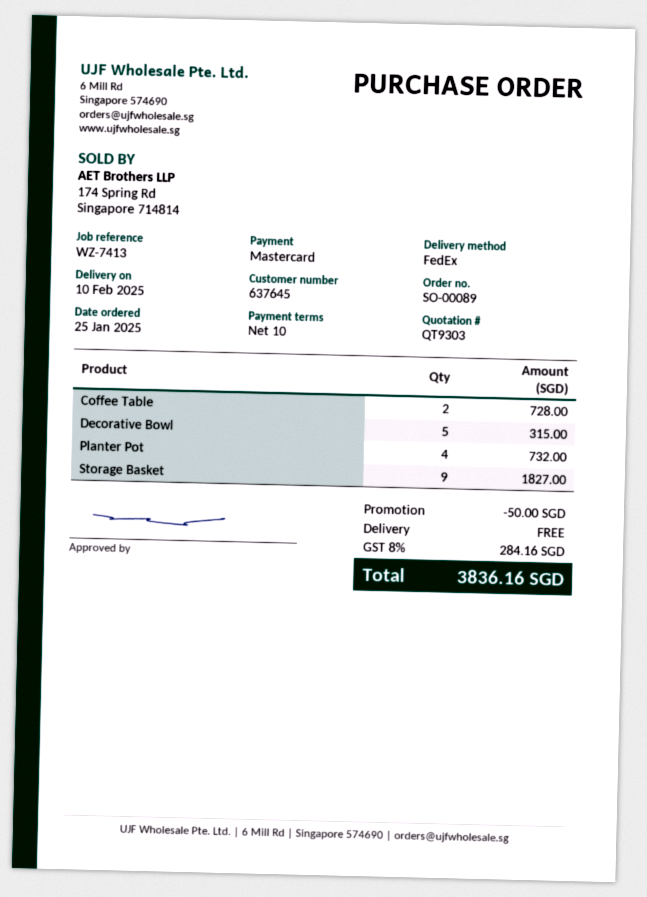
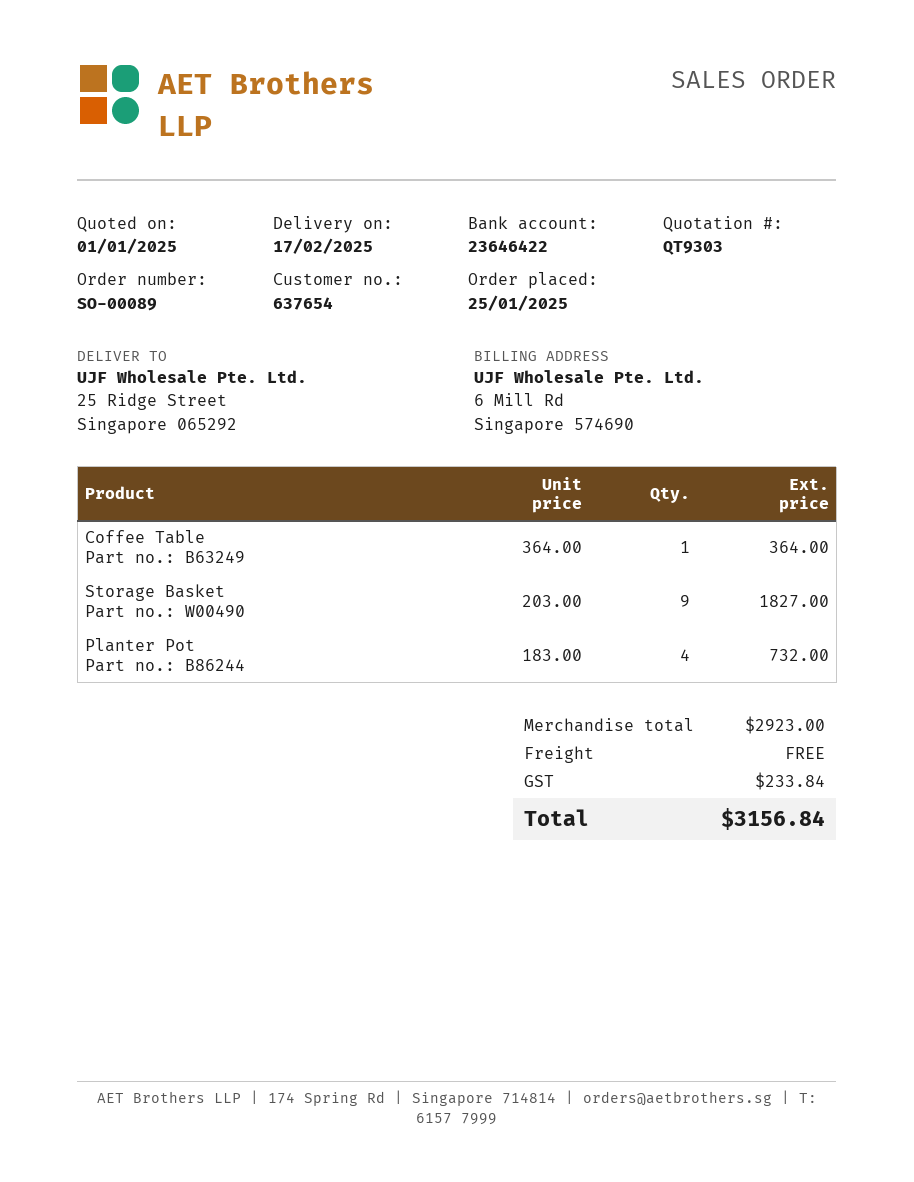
delivery date: 2025-02-10 -> 2025-02-17
customer number: 637645 -> 637654
Coffee Table: 2 for 728.00 -> 1 for 364.00
Decorative Bowl: 5 for 315.00 -> none
discount: 50.00 -> none
tax: 284.16 -> 233.84
total: 3836.16 -> 3156.84

